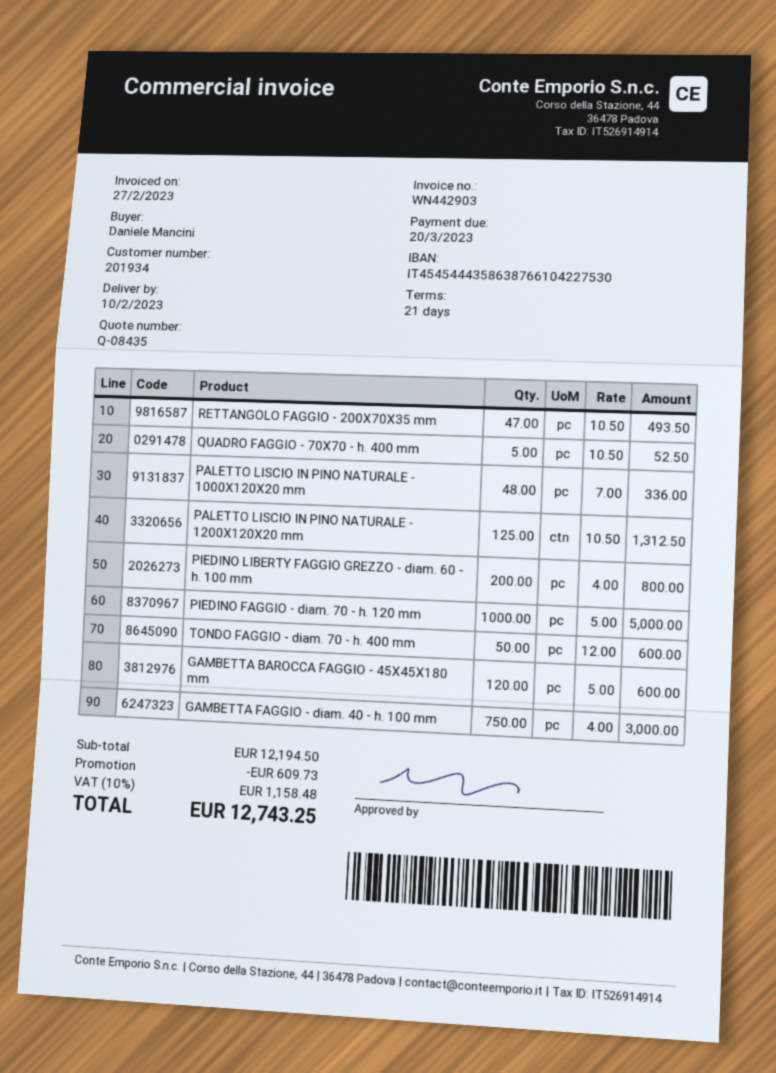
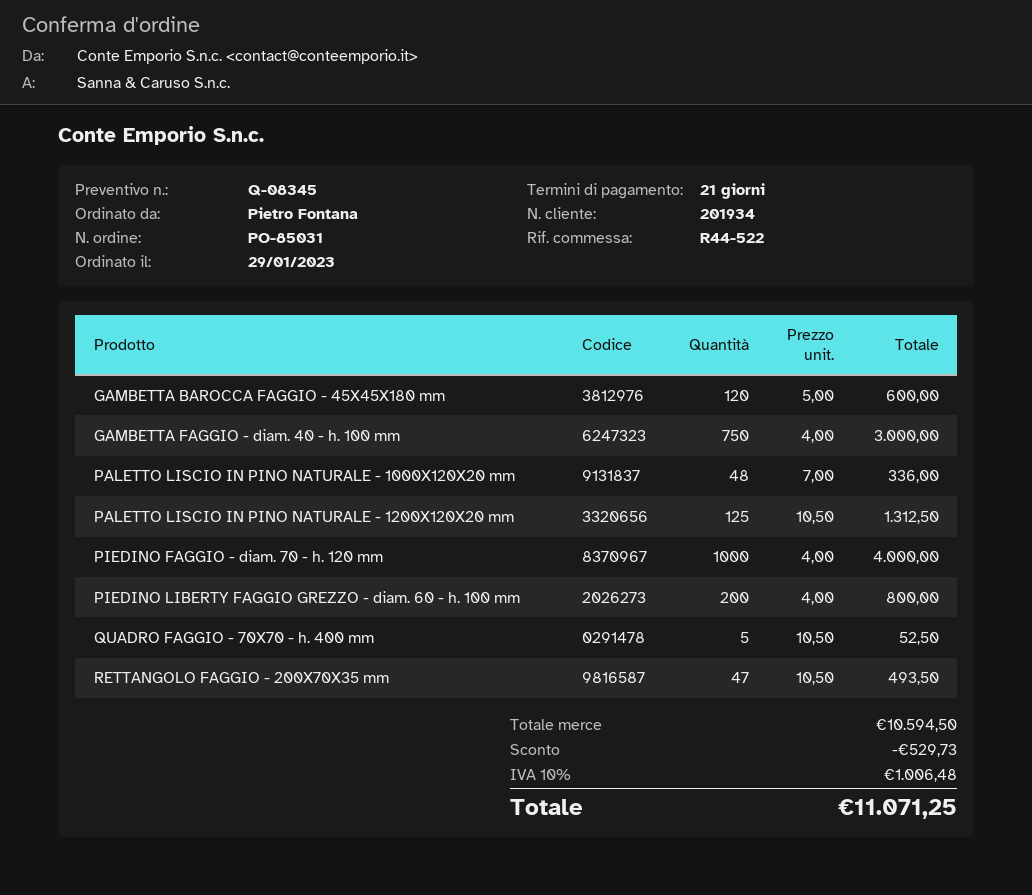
quote number: Q-08435 -> Q-08345
ordered by: Daniele Mancini -> Pietro Fontana
PIEDINO FAGGIO - diam. 70 - h. 120 mm: 1000 x 5.00 = 5000.00 -> 1000 x 4.00 = 4000.00
TONDO FAGGIO - diam. 70 - h. 400 mm: 50 x 12.00 = 600.00 -> none
subtotal: 12194.50 -> 10594.50
discount: 609.73 -> 529.73
tax: 10% = 1158.48 -> 10% = 1006.48
total: 12743.25 -> 11071.25

